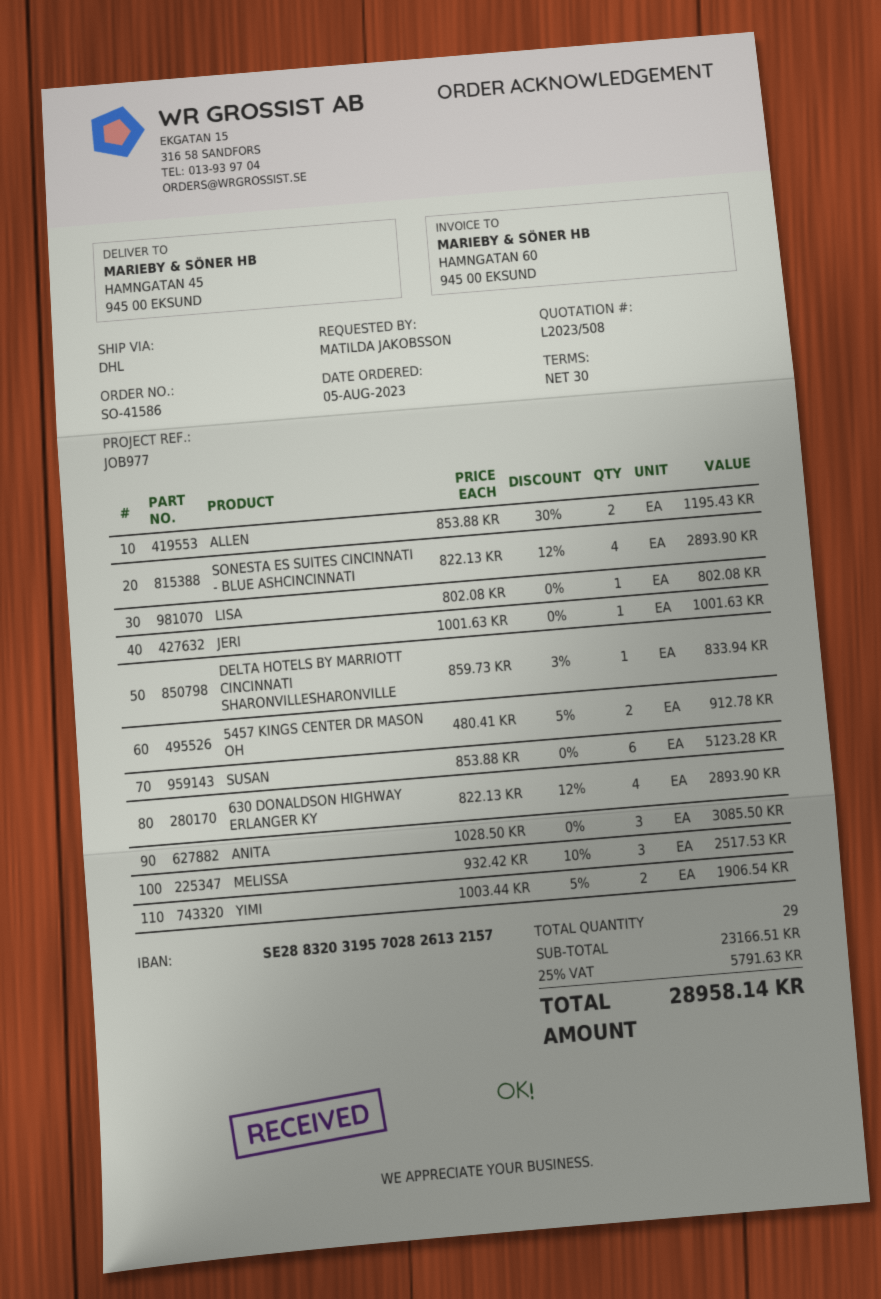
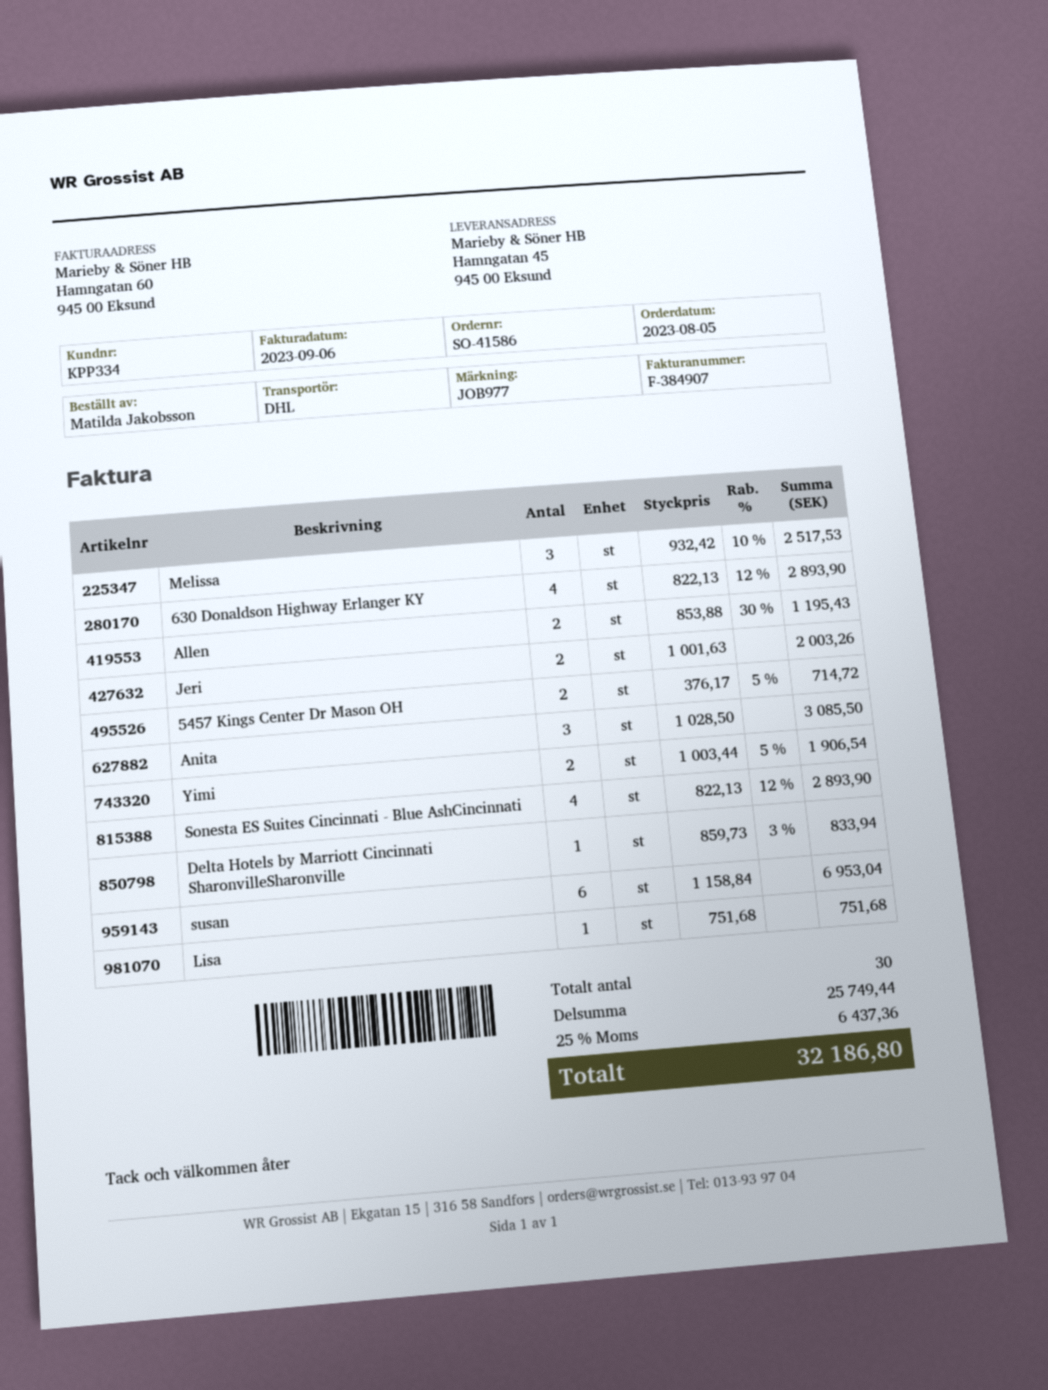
LISA: 1 x 802.08 = 802.08 -> 1 x 751.68 = 751.68
JERI: 1 x 1001.63 = 1001.63 -> 2 x 1001.63 = 2003.26
5457 KINGS CENTER DR MASON OH: 2 x 480.41 - 5% = 912.78 -> 2 x 376.17 - 5% = 714.72
SUSAN: 6 x 853.88 = 5123.28 -> 6 x 1158.84 = 6953.04
total quantity: 29 -> 30
subtotal: 23166.51 -> 25749.44
tax: 25% = 5791.63 -> 25% = 6437.36
total: 28958.14 -> 32186.80

